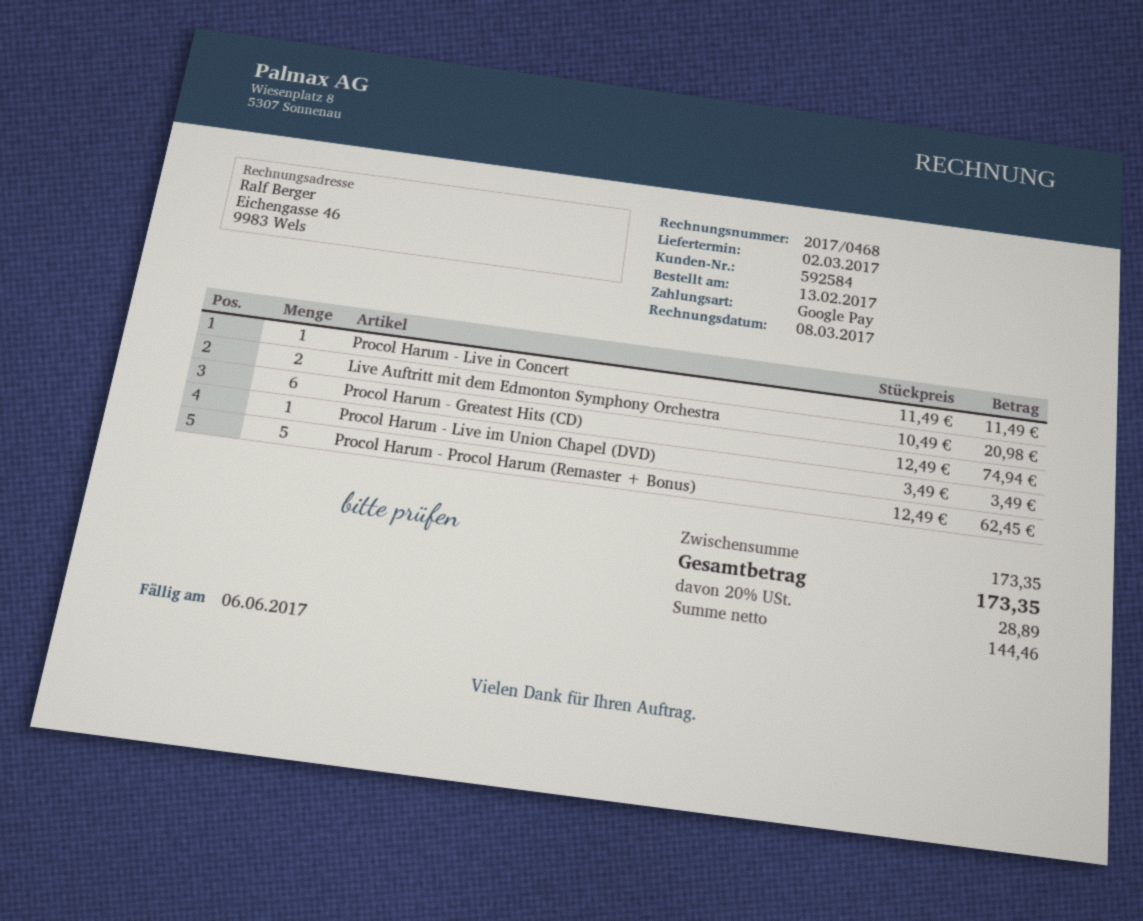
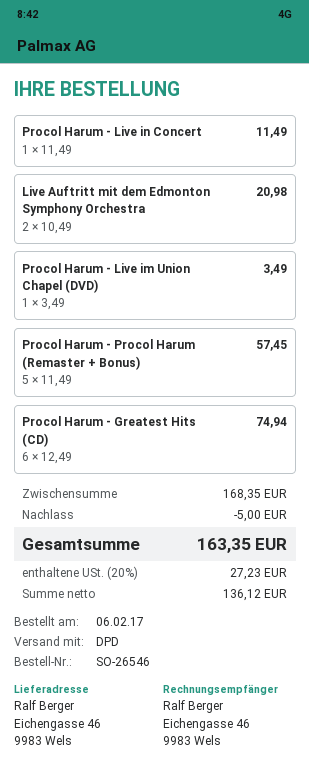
order date: 2017-02-13 -> 2017-02-06
Procol Harum - Procol Harum (Remaster + Bonus): 5 x 12.49 = 62.45 -> 5 x 11.49 = 57.45
subtotal: 173.35 -> 168.35
discount: none -> 5.00
net: 144.46 -> 136.12
tax: 20% = 28.89 -> 20% = 27.23
total: 173.35 -> 163.35

